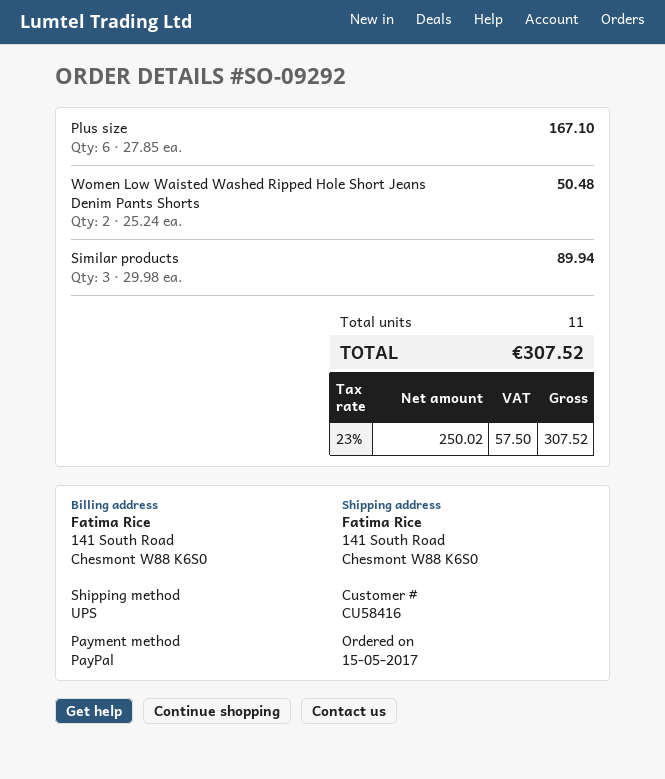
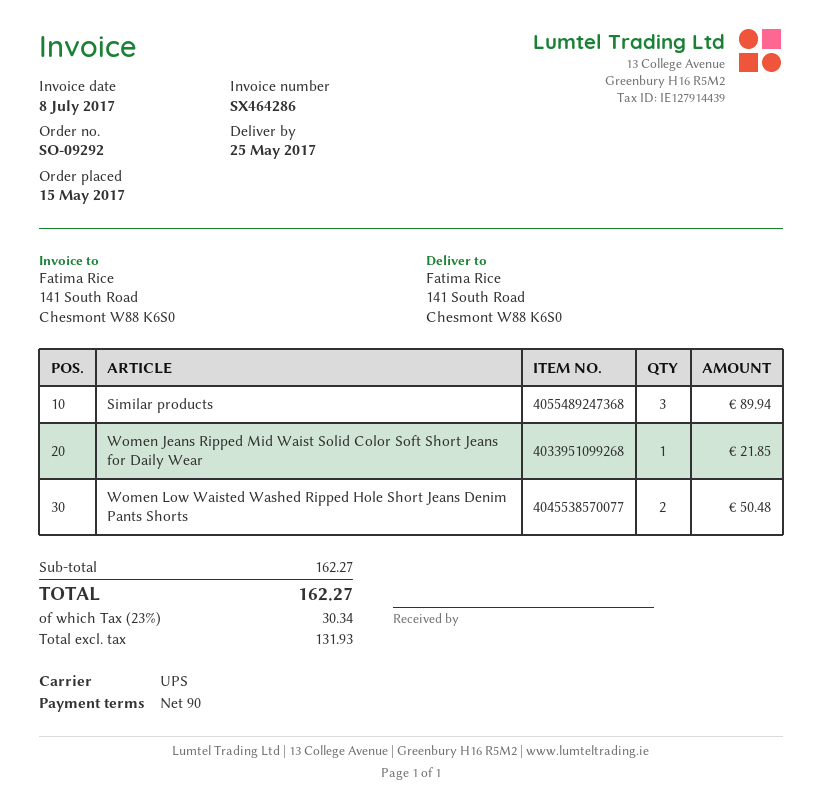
Plus size: 6 for 167.10 -> none
Women Jeans Ripped Mid Waist Solid Color Soft Short Jeans for Daily Wear: none -> 1 for 21.85
net: 250.02 -> 131.93
tax: 23% = 57.50 -> 23% = 30.34
total: 307.52 -> 162.27

